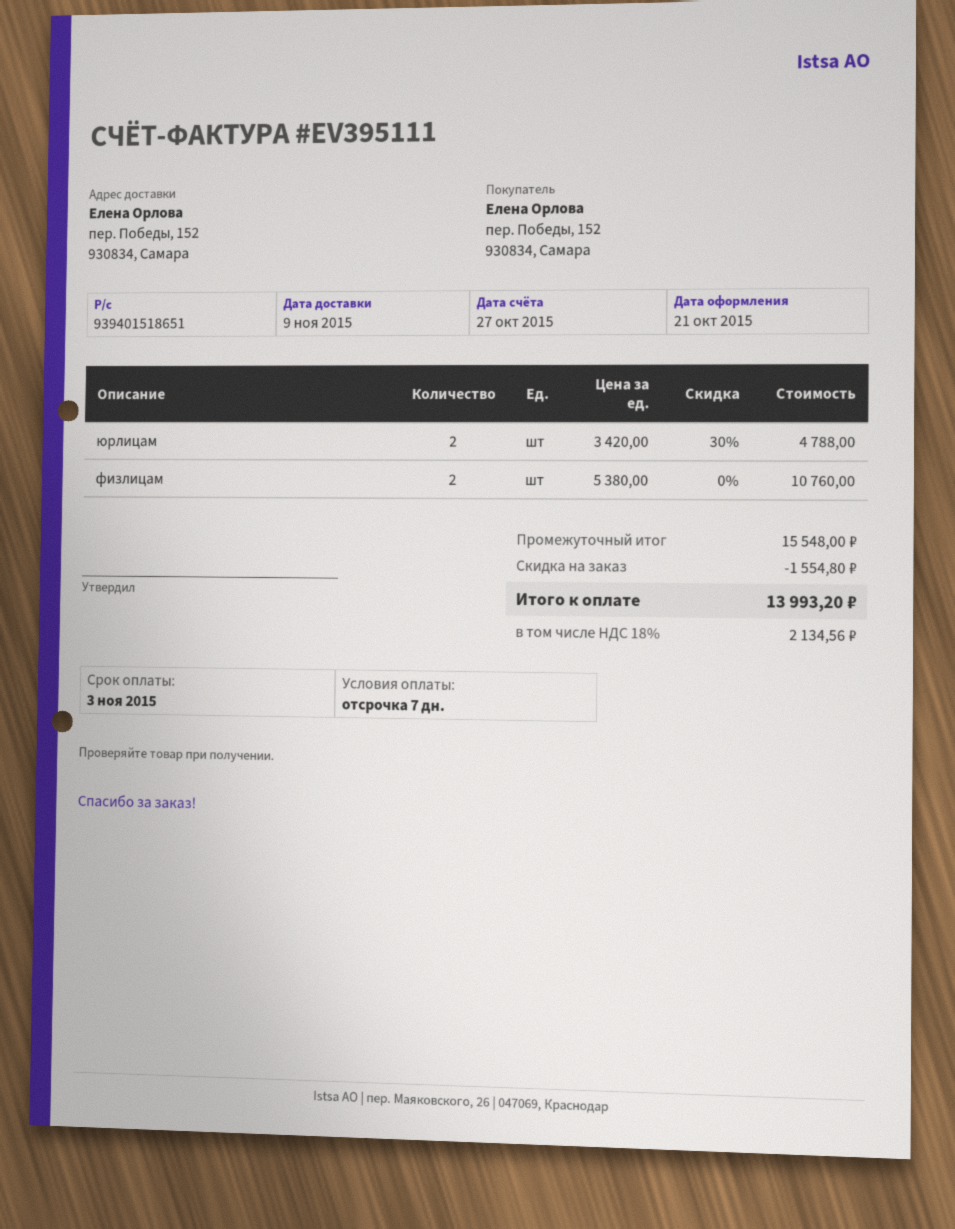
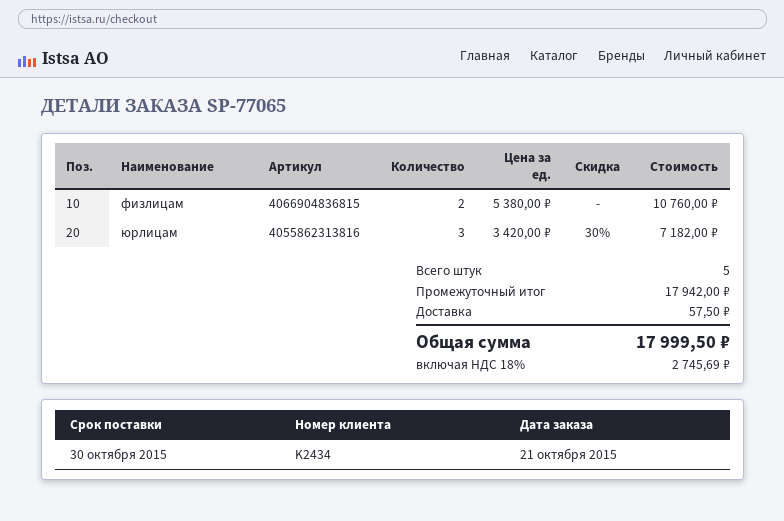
delivery date: 2015-11-09 -> 2015-10-30
юрлицам: 2 x 3420.00 - 30% = 4788.00 -> 3 x 3420.00 - 30% = 7182.00
subtotal: 15548.00 -> 17942.00
discount: 1554.80 -> none
shipping: none -> 57.50
tax: 18% = 2134.56 -> 18% = 2745.69
total: 13993.20 -> 17999.50

